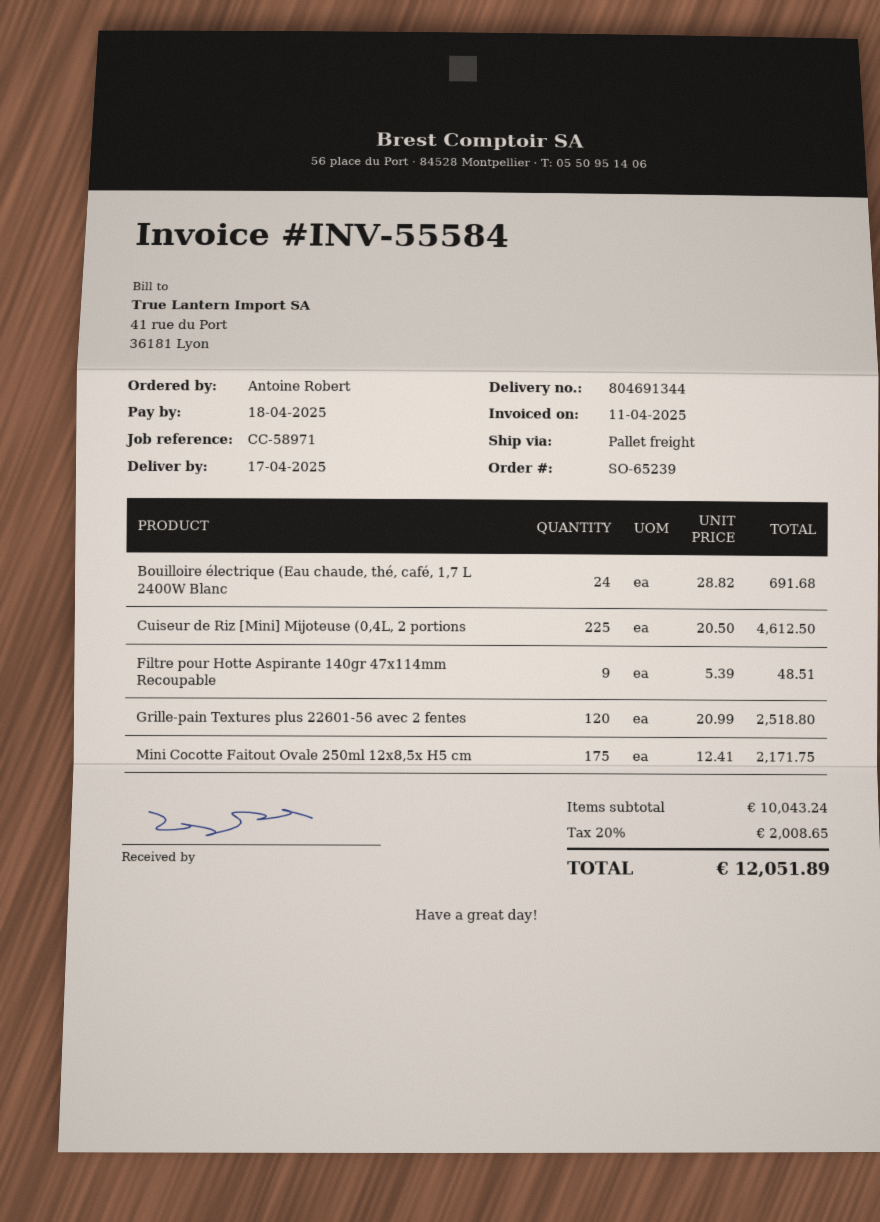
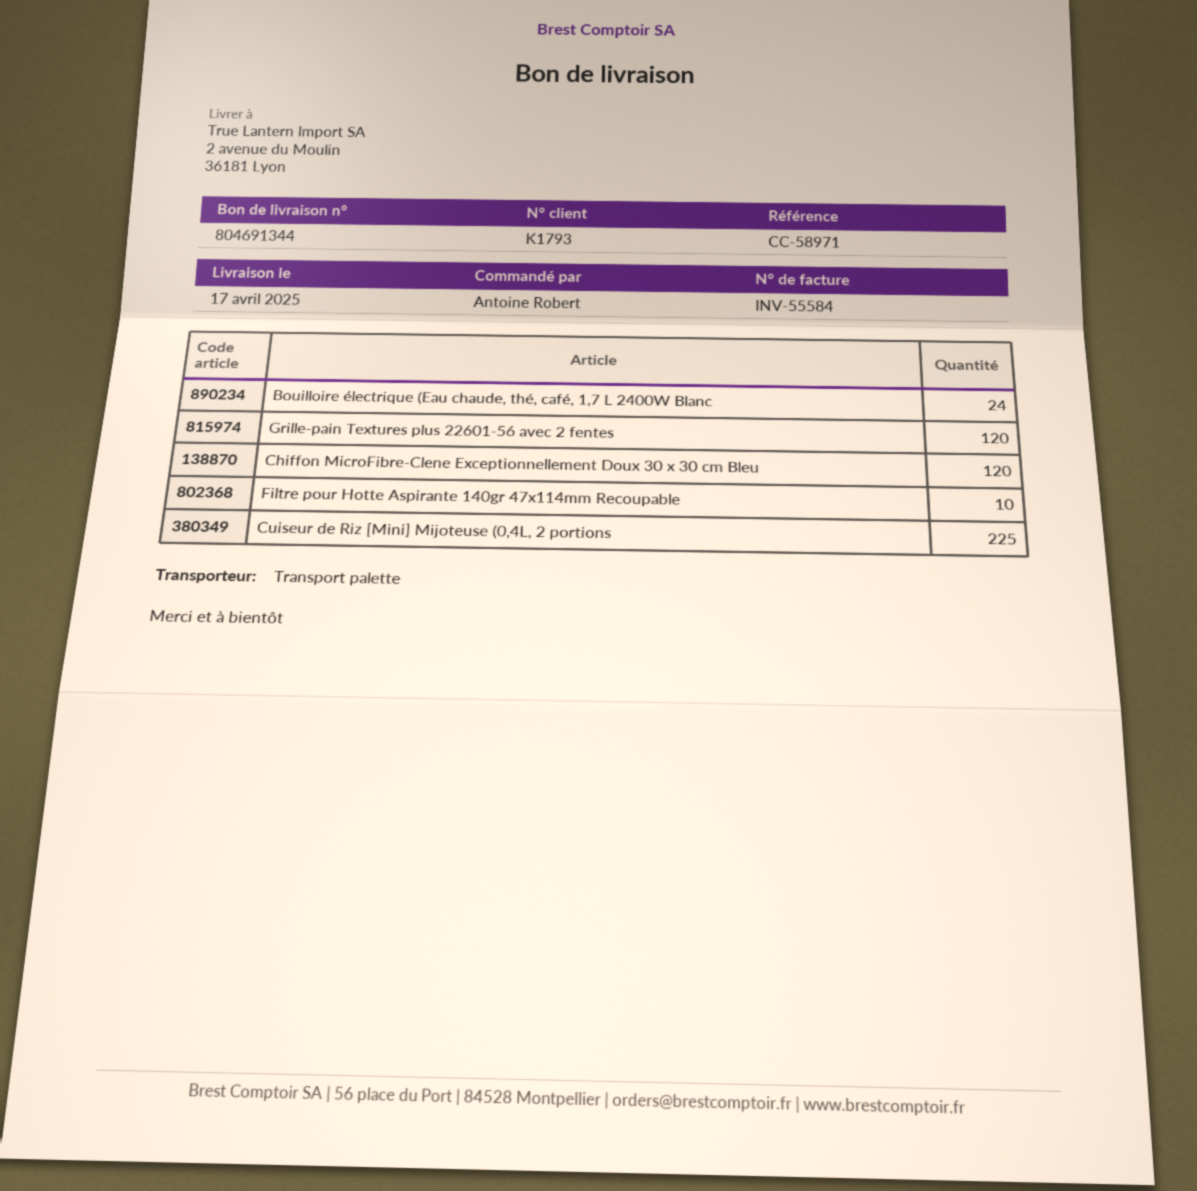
Filtre pour Hotte Aspirante 140gr 47x114mm Recoupable: 9 -> 10
Mini Cocotte Faitout Ovale 250ml 12x8,5x H5 cm: 175 -> none
Chiffon MicroFibre-Clene Exceptionnellement Doux 30 x 30 cm Bleu: none -> 120

